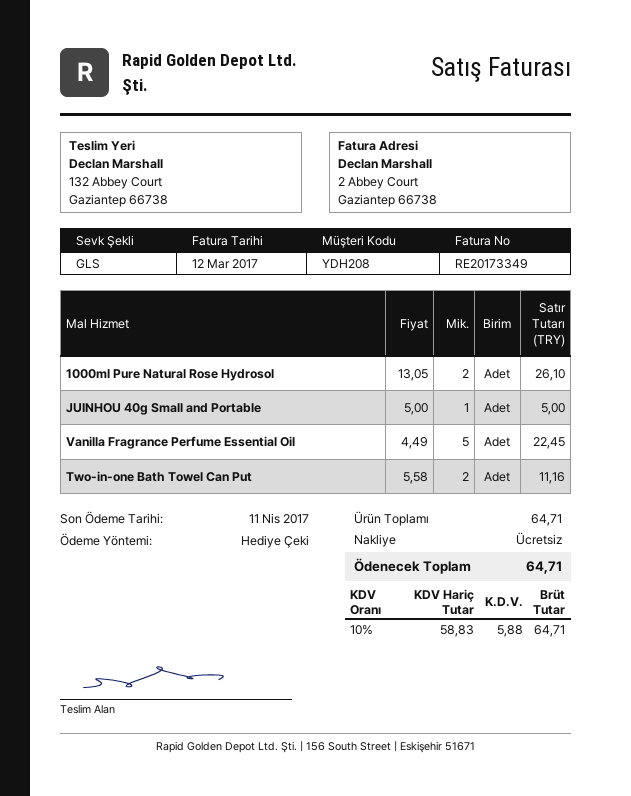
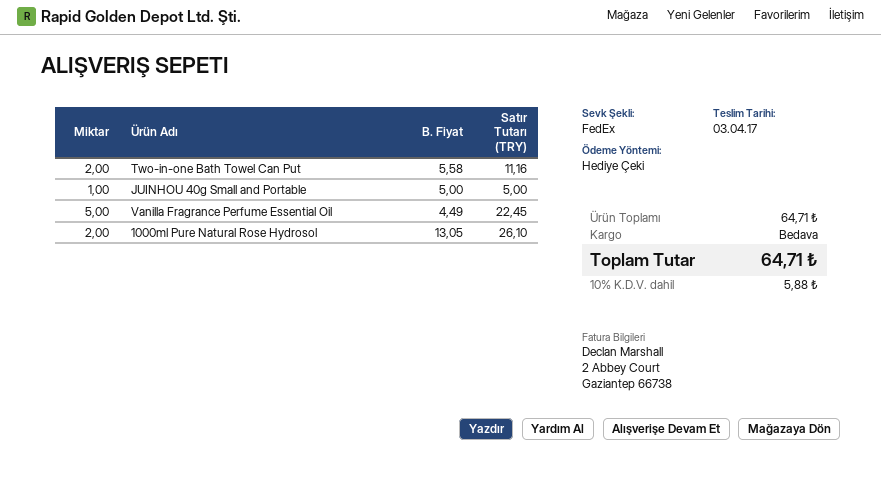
shipping method: GLS -> FedEx

